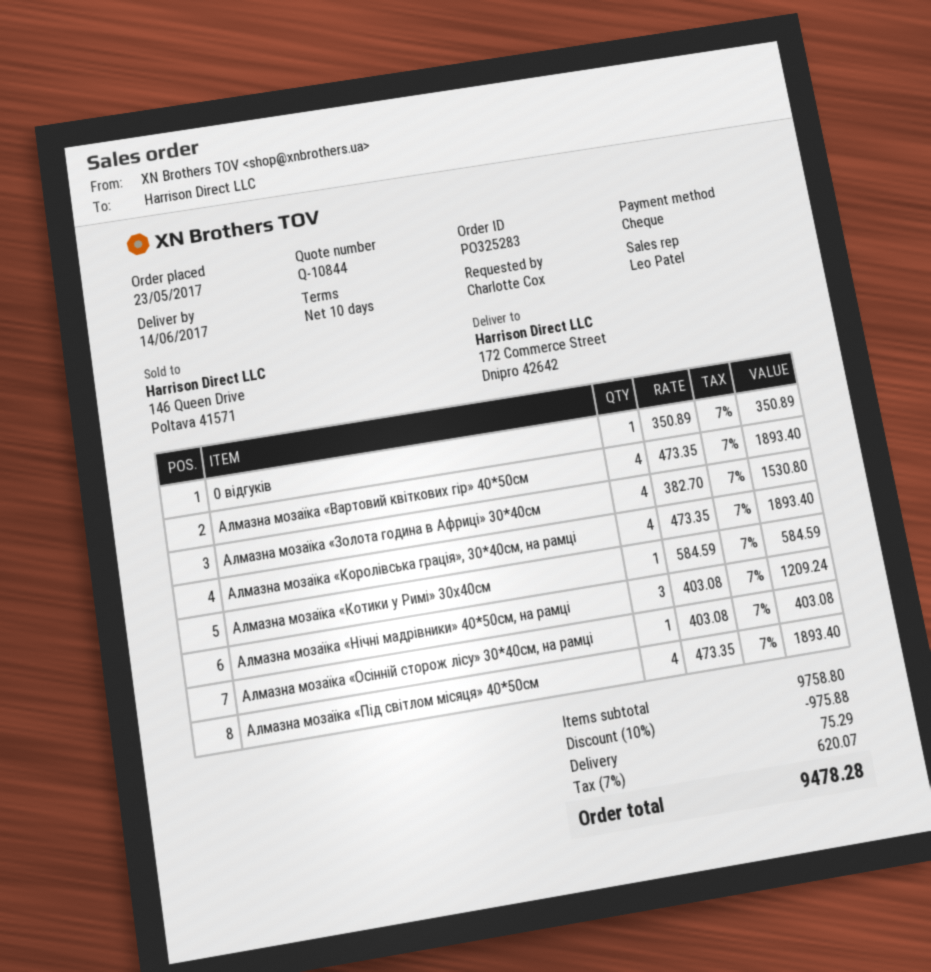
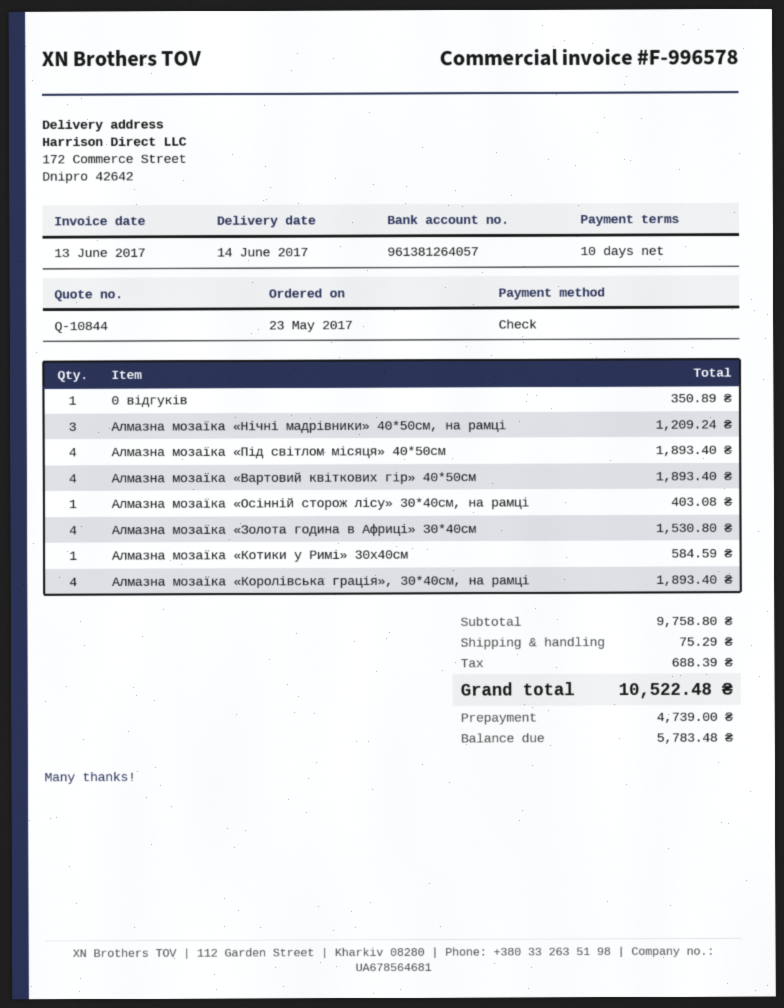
discount: 10% = 975.88 -> none
tax: 620.07 -> 688.39
total: 9478.28 -> 10522.48

